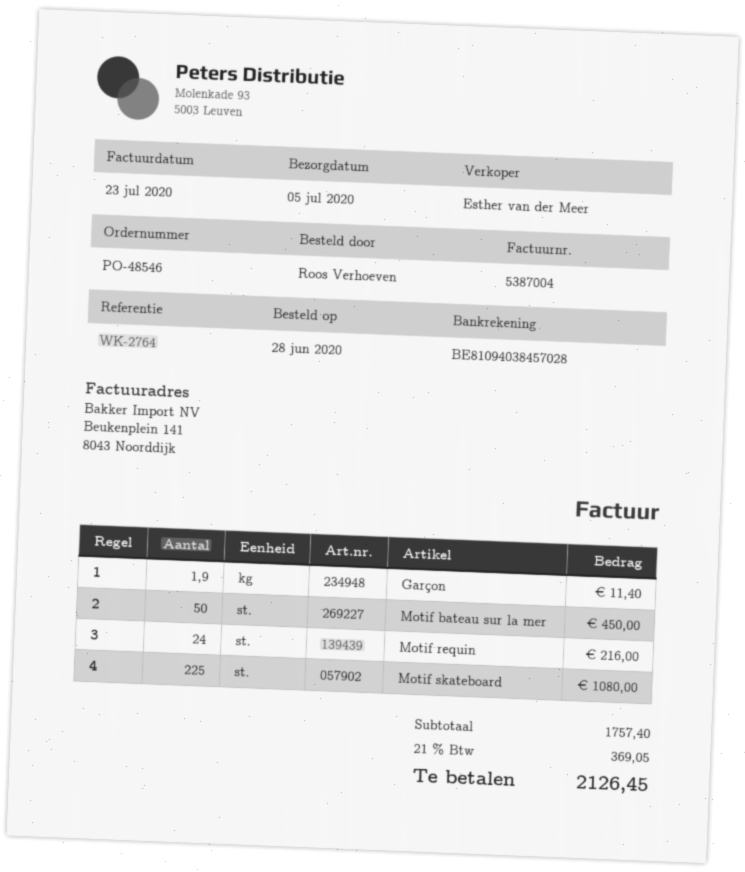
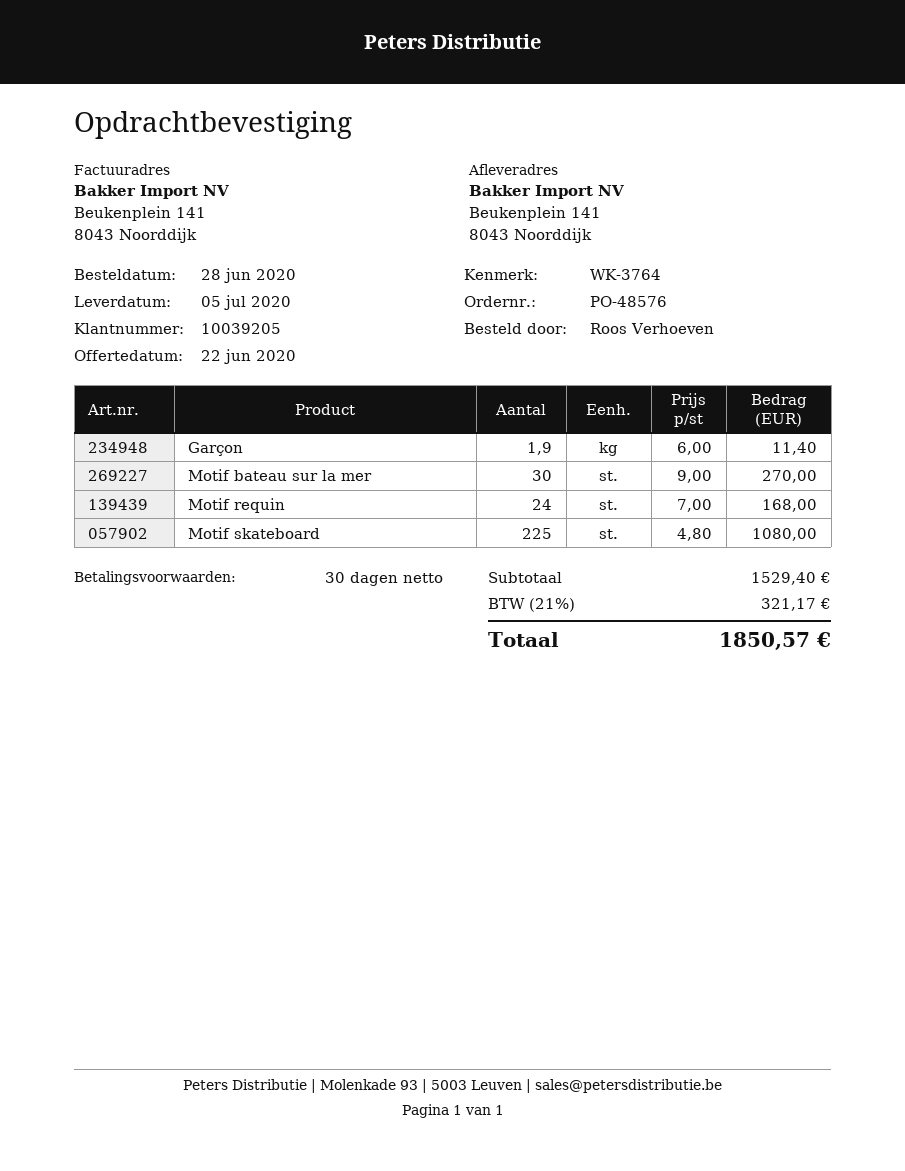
order number: PO-48546 -> PO-48576
reference: WK-2764 -> WK-3764
Motif bateau sur la mer: 50 for 450.00 -> 30 for 270.00
Motif requin: 24 for 216.00 -> 24 for 168.00
subtotal: 1757.40 -> 1529.40
tax: 21% = 369.05 -> 21% = 321.17
total: 2126.45 -> 1850.57

